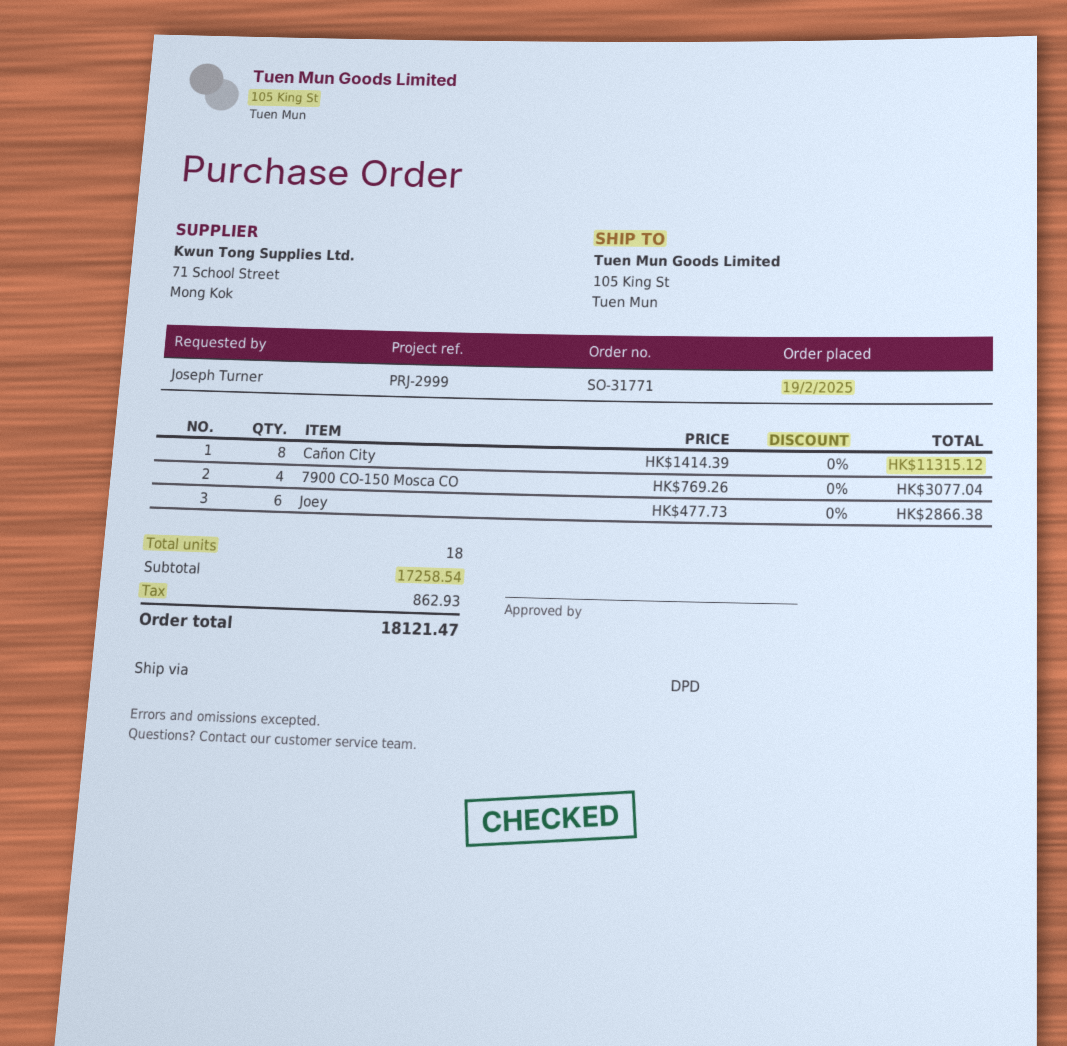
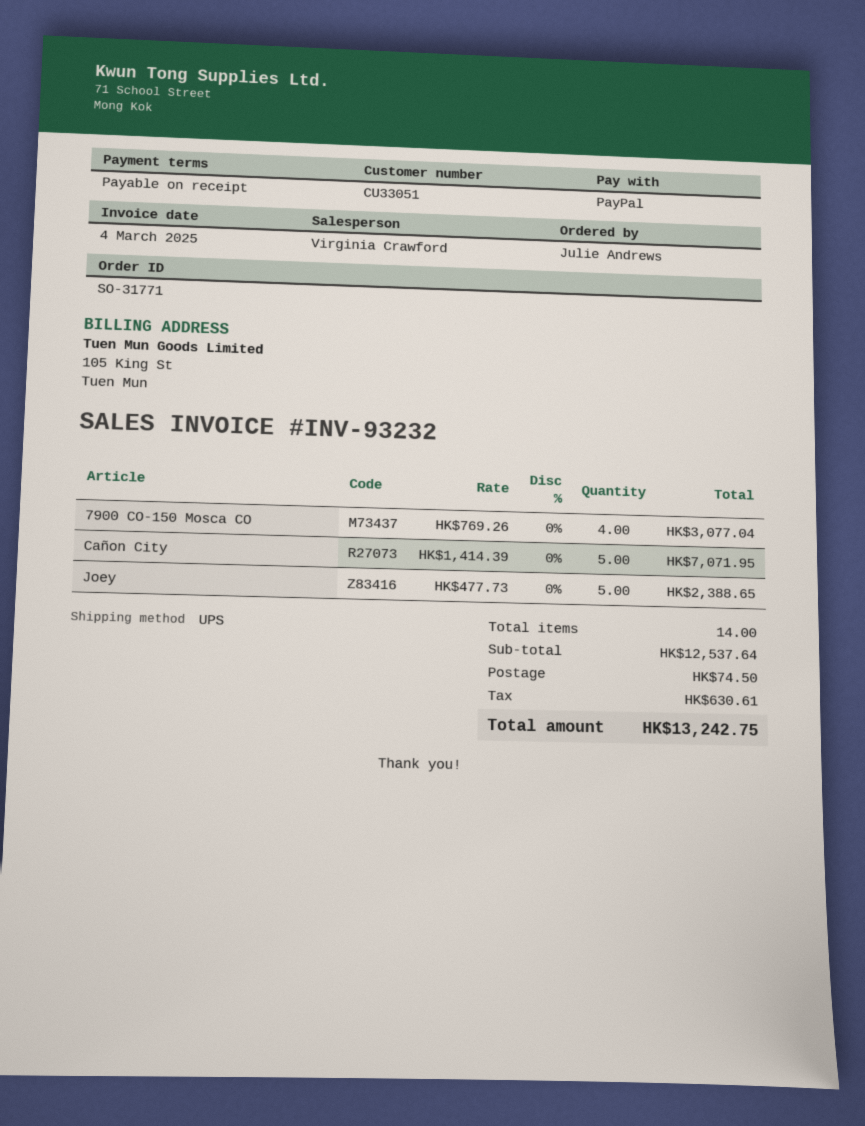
ordered by: Joseph Turner -> Julie Andrews
shipping method: DPD -> UPS
Cañon City: 8 x 1414.39 = 11315.12 -> 5 x 1414.39 = 7071.95
Joey: 6 x 477.73 = 2866.38 -> 5 x 477.73 = 2388.65
total quantity: 18 -> 14
subtotal: 17258.54 -> 12537.64
shipping: none -> 74.50
tax: 862.93 -> 630.61
total: 18121.47 -> 13242.75

